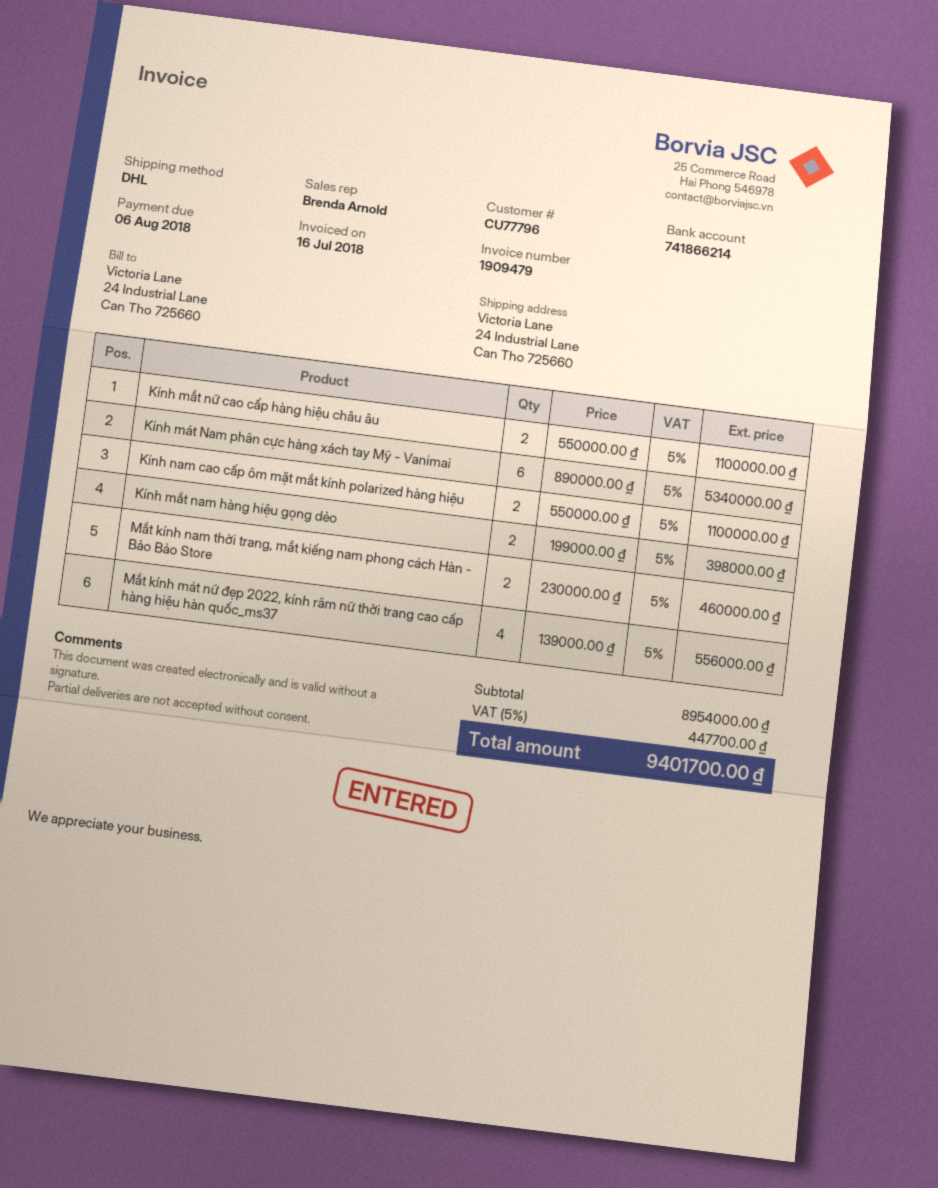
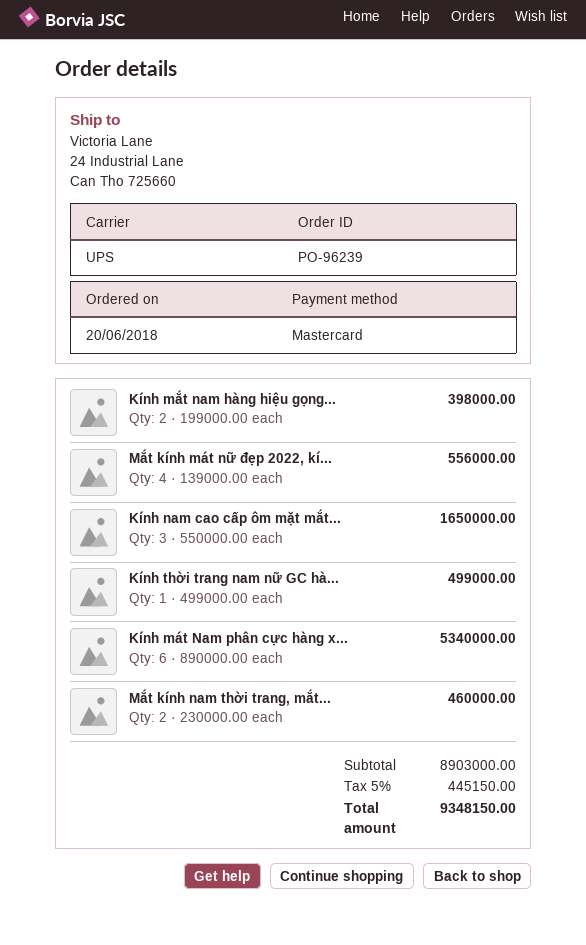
shipping method: DHL -> UPS
Kính mắt nữ cao cấp hàng hiệu châu âu: 2 x 550000.00 = 1100000.00 -> none
Kính nam cao cấp ôm mặt mắt kính polarized hàng hiệu: 2 x 550000.00 = 1100000.00 -> 3 x 550000.00 = 1650000.00
Kính thời trang nam nữ GC hà...: none -> 1 x 499000.00 = 499000.00
subtotal: 8954000.00 -> 8903000.00
tax: 5% = 447700.00 -> 5% = 445150.00
total: 9401700.00 -> 9348150.00

